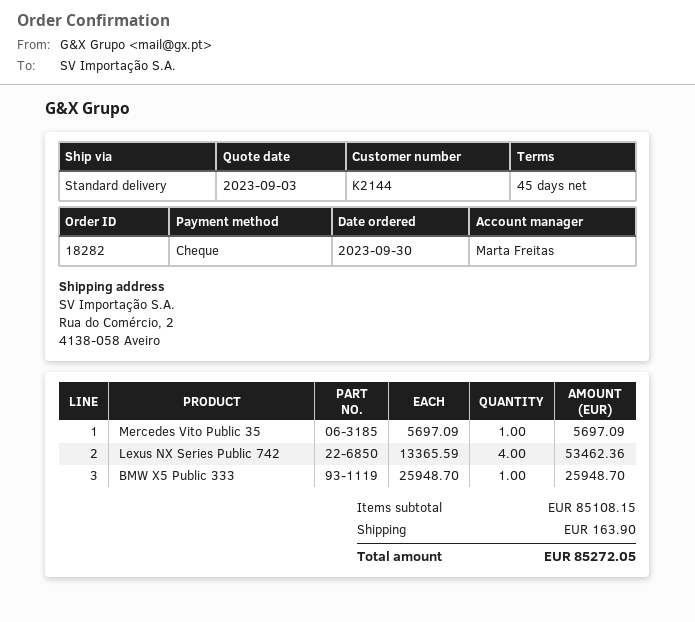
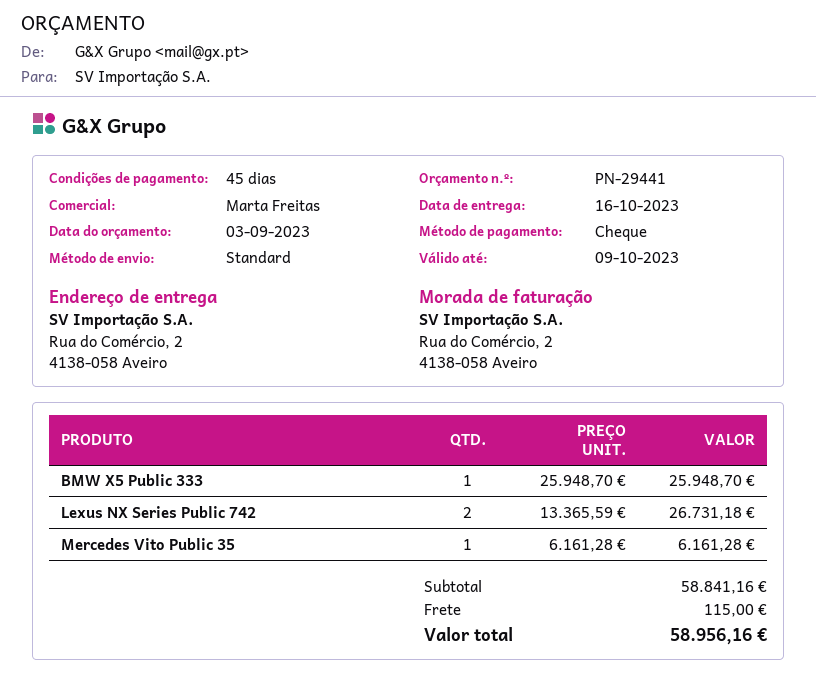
Mercedes Vito Public 35: 1 x 5697.09 = 5697.09 -> 1 x 6161.28 = 6161.28
Lexus NX Series Public 742: 4 x 13365.59 = 53462.36 -> 2 x 13365.59 = 26731.18
subtotal: 85108.15 -> 58841.16
shipping: 163.90 -> 115.00
total: 85272.05 -> 58956.16

